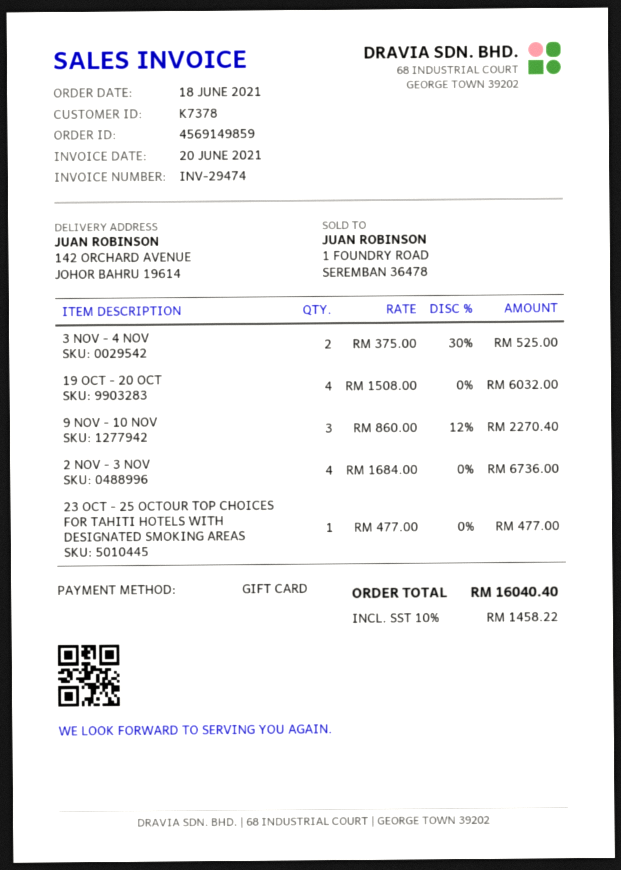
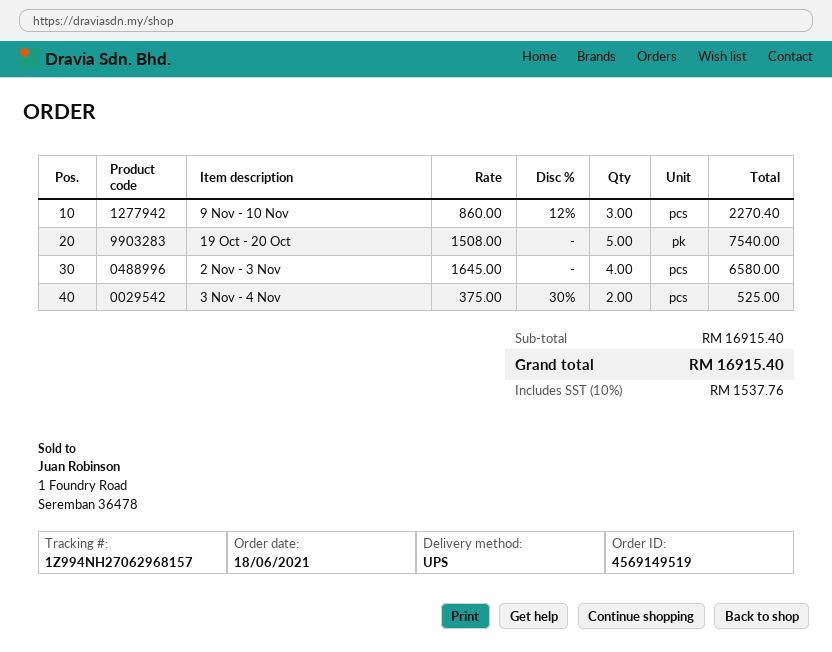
order number: 4569149859 -> 4569149519
19 OCT - 20 OCT: 4 x 1508.00 = 6032.00 -> 5 x 1508.00 = 7540.00
2 NOV - 3 NOV: 4 x 1684.00 = 6736.00 -> 4 x 1645.00 = 6580.00
23 OCT - 25 OCTOUR TOP CHOICES FOR TAHITI HOTELS WITH DESIGNATED SMOKING AREAS: 1 x 477.00 = 477.00 -> none
tax: 10% = 1458.22 -> 10% = 1537.76
total: 16040.40 -> 16915.40

